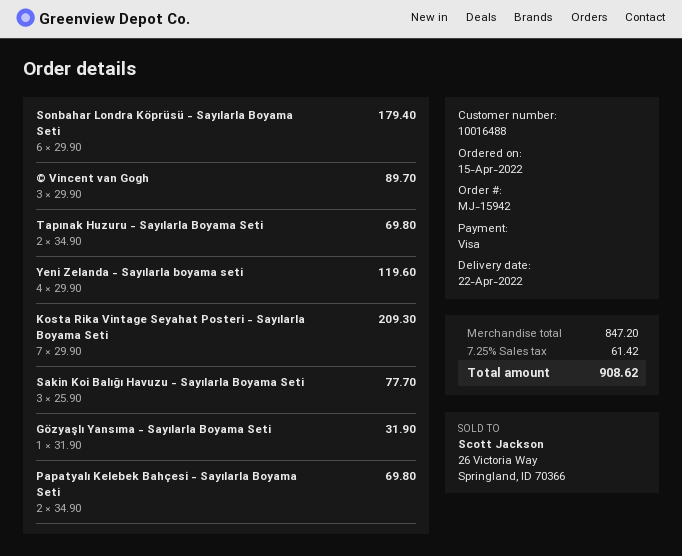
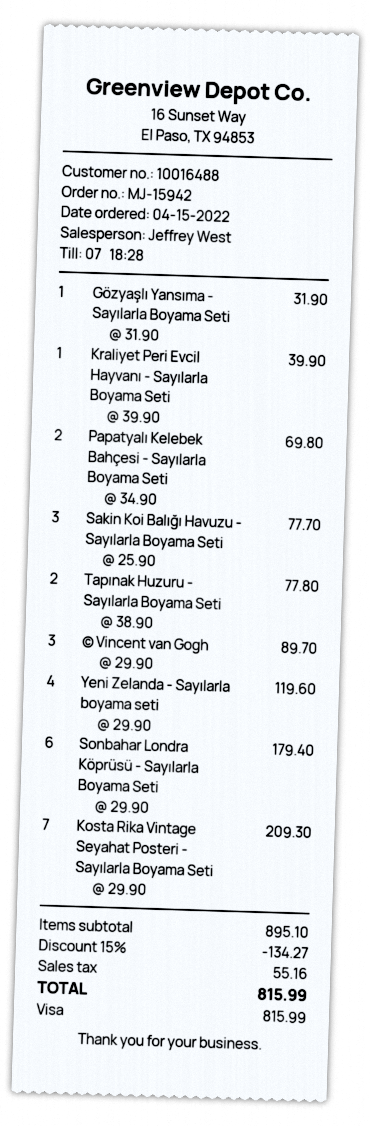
Tapınak Huzuru - Sayılarla Boyama Seti: 2 x 34.90 = 69.80 -> 2 x 38.90 = 77.80
Kraliyet Peri Evcil Hayvanı - Sayılarla Boyama Seti: none -> 1 x 39.90 = 39.90
subtotal: 847.20 -> 895.10
discount: none -> 15% = 134.27
tax: 61.42 -> 55.16
total: 908.62 -> 815.99

